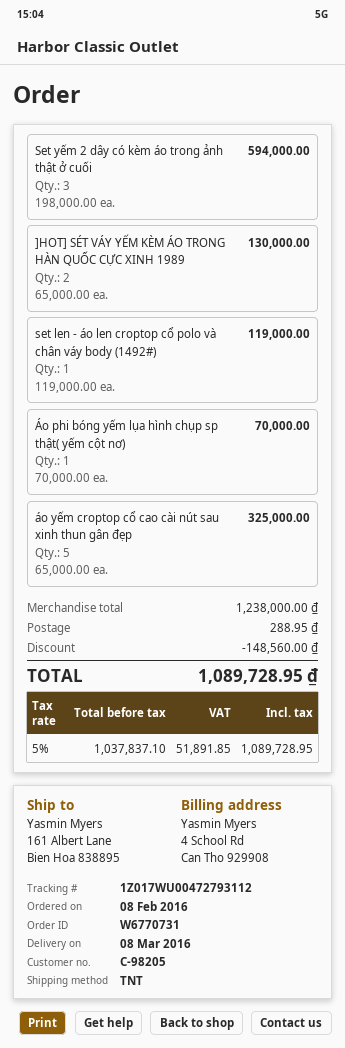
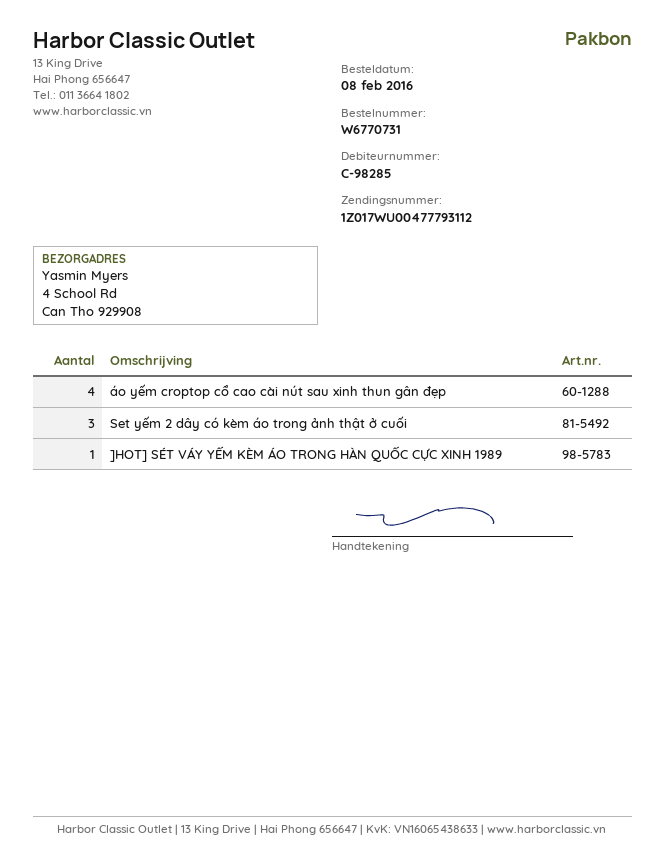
customer number: C-98205 -> C-98285
tracking number: 1Z017WU00472793112 -> 1Z017WU00477793112
ship to: 161 Albert Lane, Bien Hoa 838895 -> 4 School Rd, Can Tho 929908
]HOT] SÉT VÁY YẾM KÈM ÁO TRONG HÀN QUỐC CỰC XINH 1989: 2 -> 1
set len - áo len croptop cổ polo và chân váy body (1492#): 1 -> none
Áo phi bóng yếm lụa hình chụp sp thật( yếm cột nơ): 1 -> none
áo yếm croptop cổ cao cài nút sau xinh thun gân đẹp: 5 -> 4

